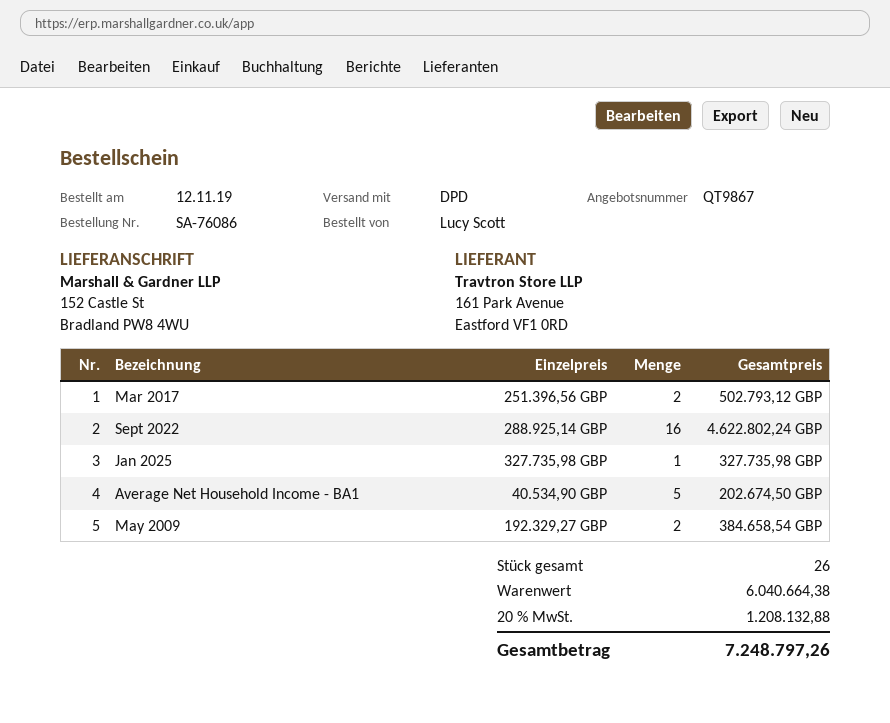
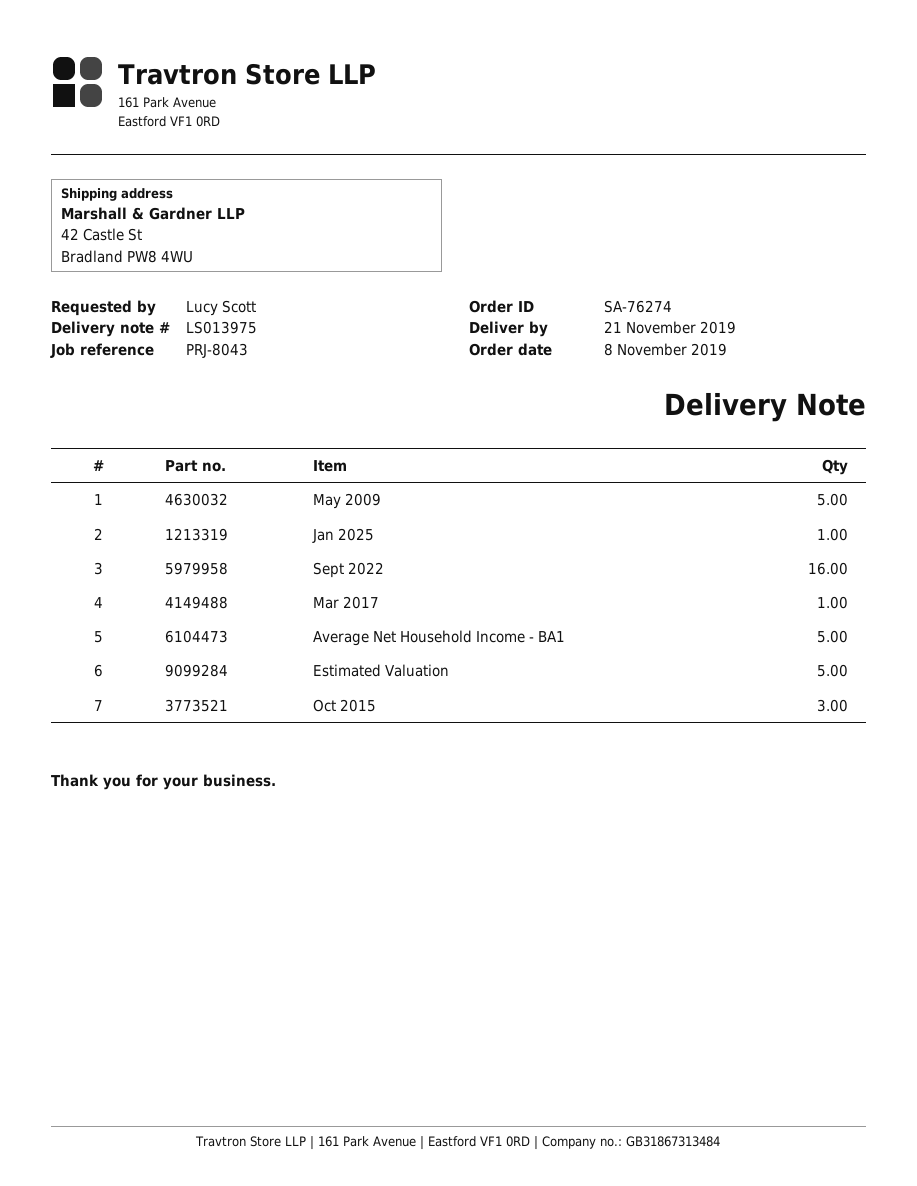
order number: SA-76086 -> SA-76274
order date: 2019-11-12 -> 2019-11-08
ship to: 152 Castle St, Bradland PW8 4WU -> 42 Castle St, Bradland PW8 4WU
Mar 2017: 2 -> 1
May 2009: 2 -> 5
Estimated Valuation: none -> 5
Oct 2015: none -> 3

